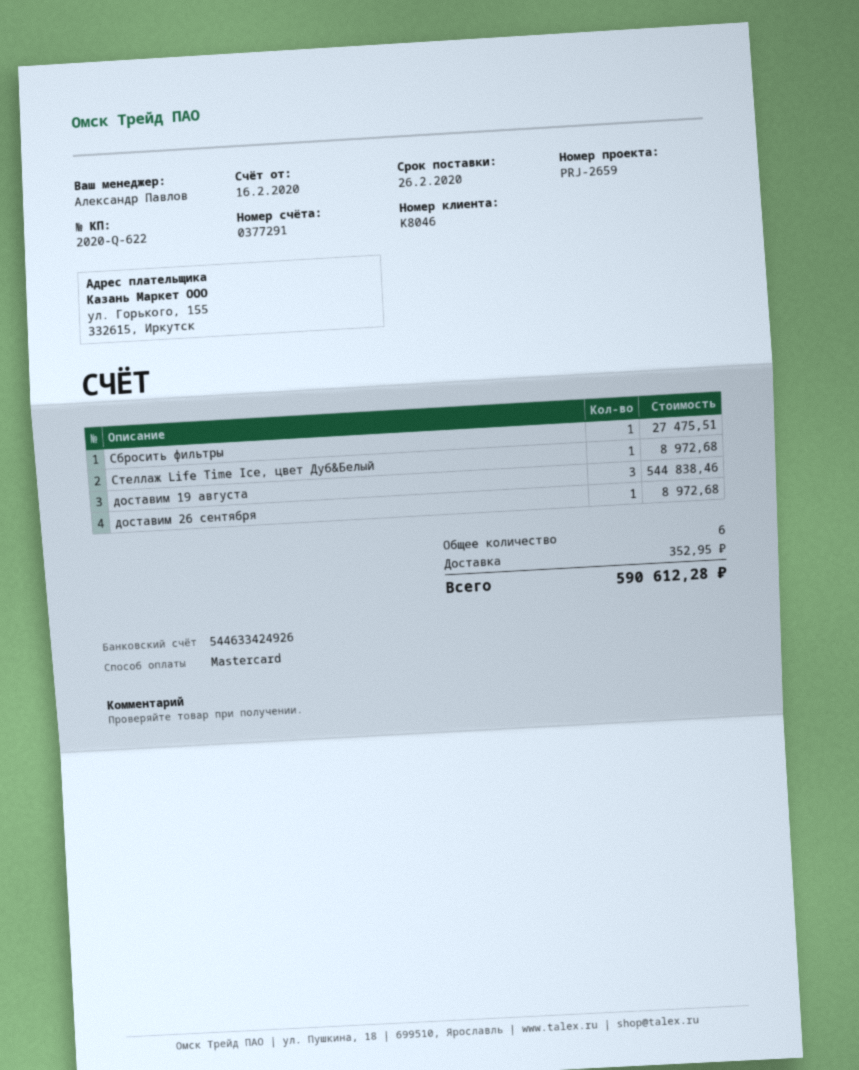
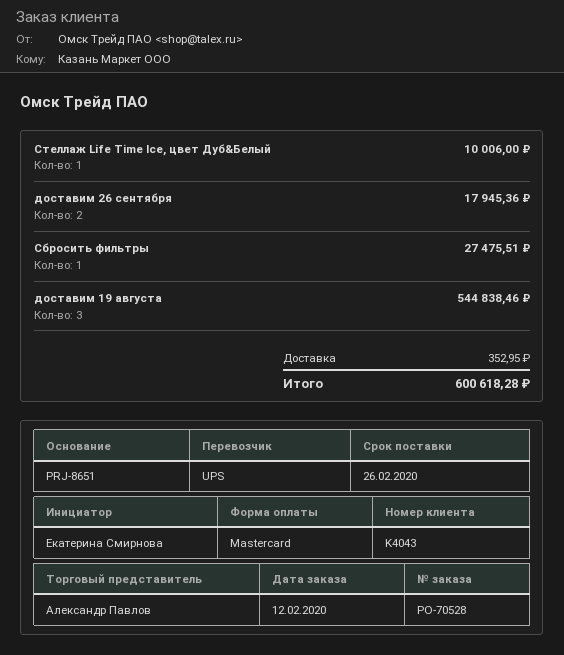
customer number: K8046 -> K4043
reference: PRJ-2659 -> PRJ-8651
Стеллаж Life Time Ice, цвет Дуб&Белый: 1 for 8972.68 -> 1 for 10006.00
доставим 26 сентября: 1 for 8972.68 -> 2 for 17945.36
total: 590612.28 -> 600618.28

